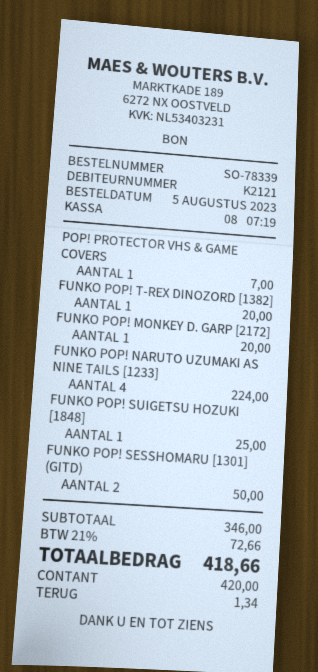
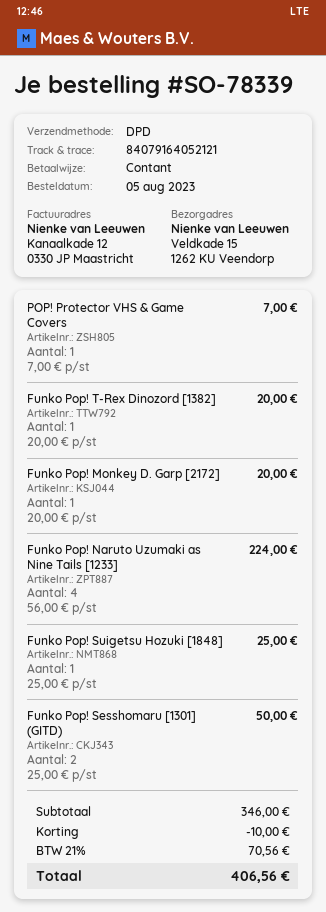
discount: none -> 10.00
tax: 21% = 72.66 -> 21% = 70.56
total: 418.66 -> 406.56

